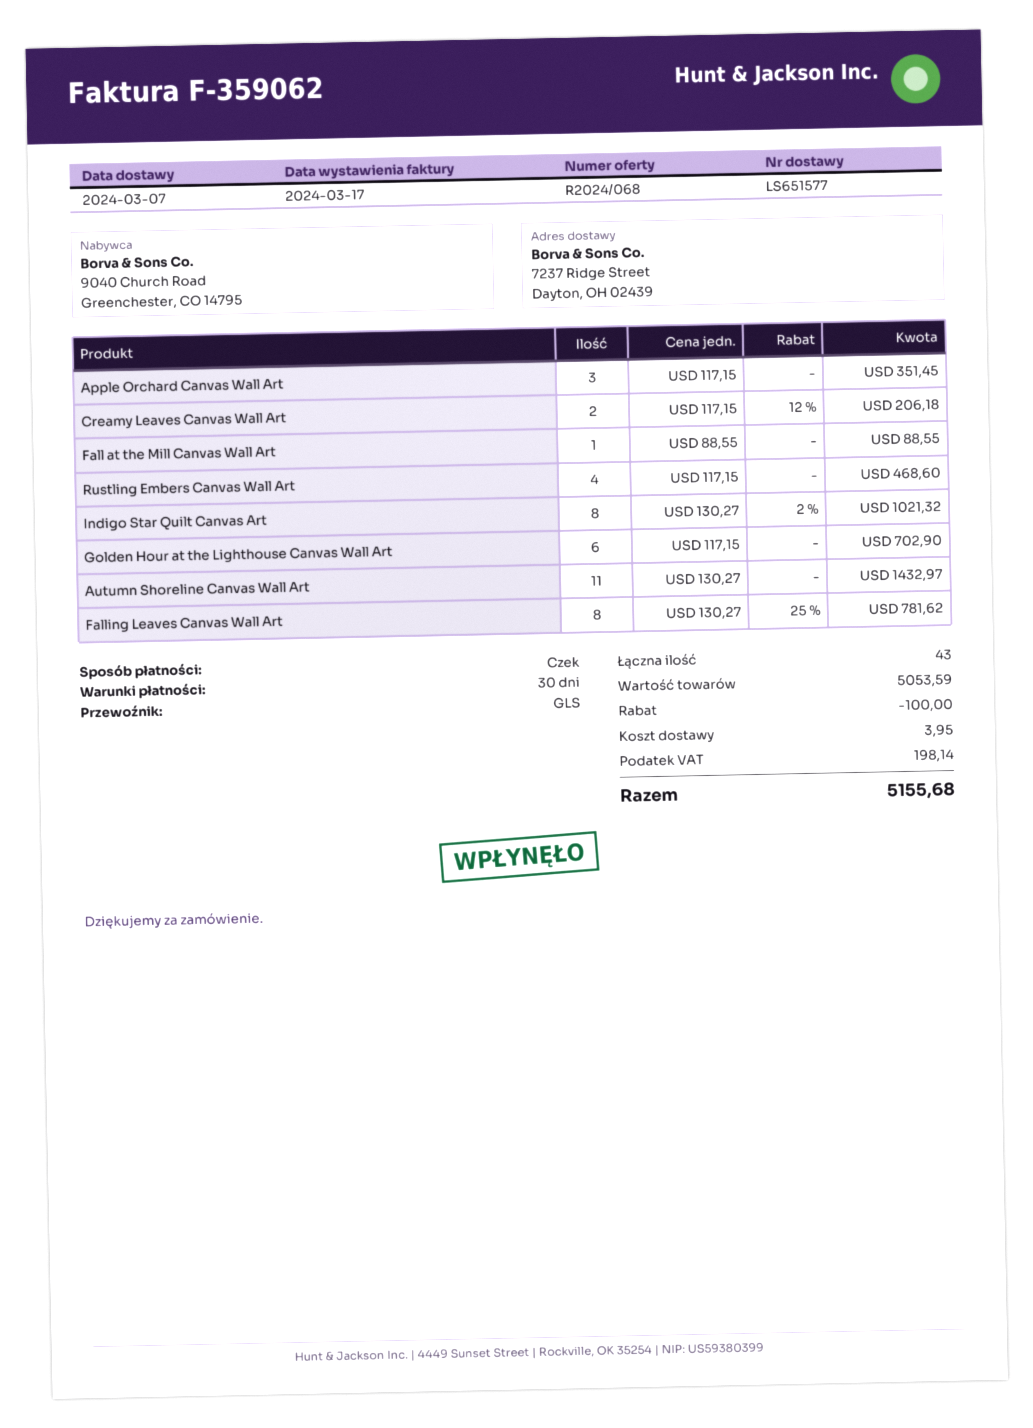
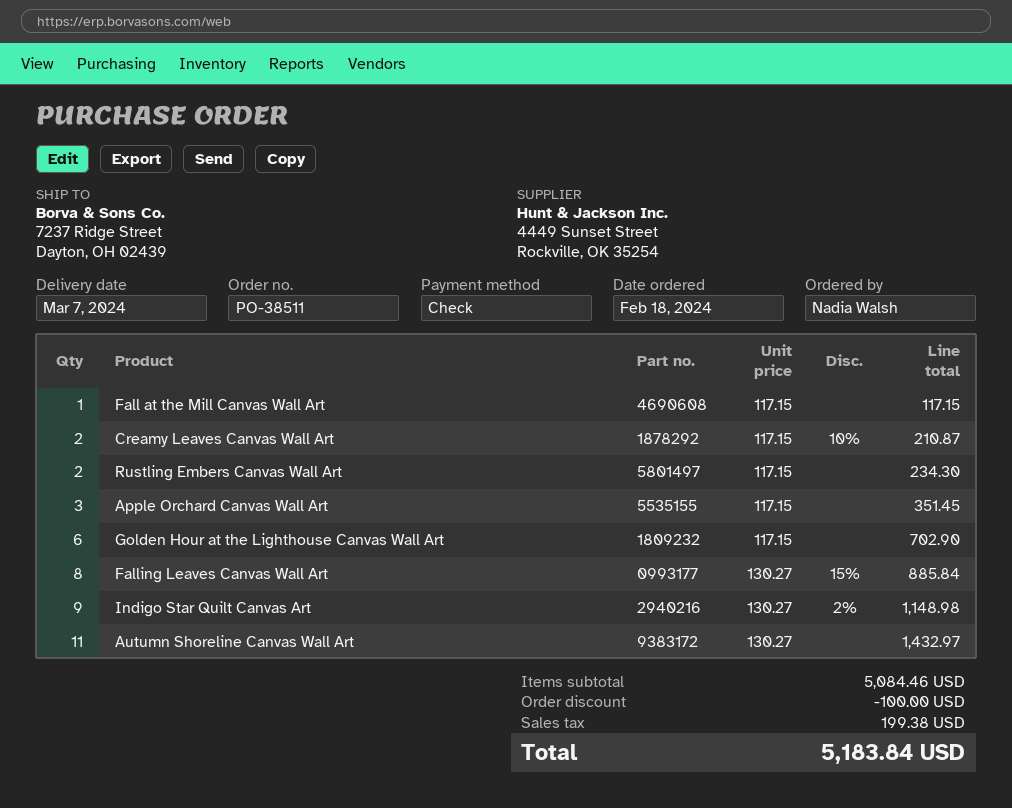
Creamy Leaves Canvas Wall Art: 2 x 117.15 - 12% = 206.18 -> 2 x 117.15 - 10% = 210.87
Fall at the Mill Canvas Wall Art: 1 x 88.55 = 88.55 -> 1 x 117.15 = 117.15
Rustling Embers Canvas Wall Art: 4 x 117.15 = 468.60 -> 2 x 117.15 = 234.30
Indigo Star Quilt Canvas Art: 8 x 130.27 - 2% = 1021.32 -> 9 x 130.27 - 2% = 1148.98
Falling Leaves Canvas Wall Art: 8 x 130.27 - 25% = 781.62 -> 8 x 130.27 - 15% = 885.84
subtotal: 5053.59 -> 5084.46
shipping: 3.95 -> none
tax: 198.14 -> 199.38
total: 5155.68 -> 5183.84

